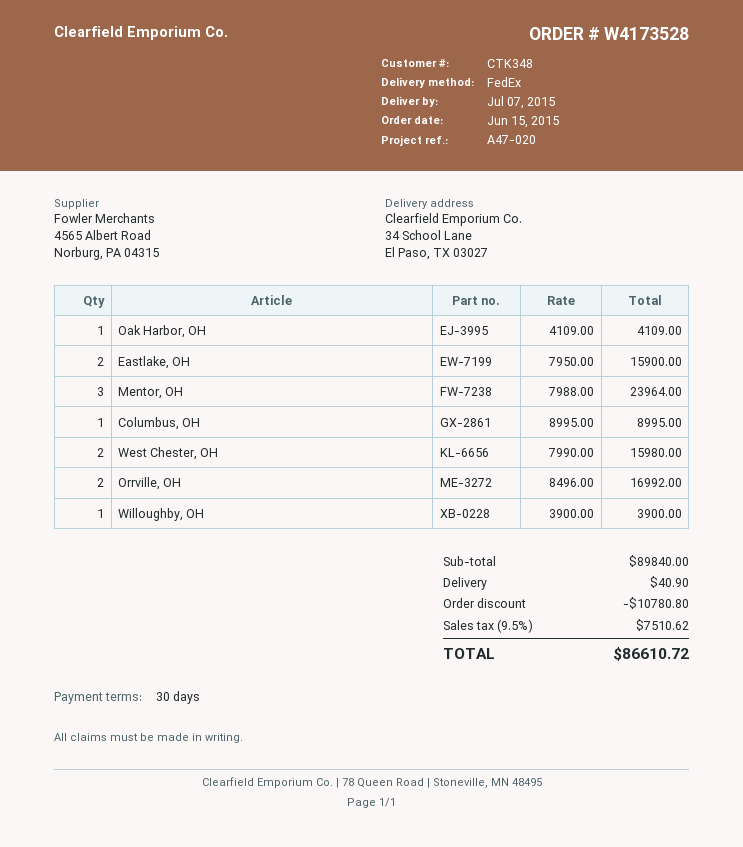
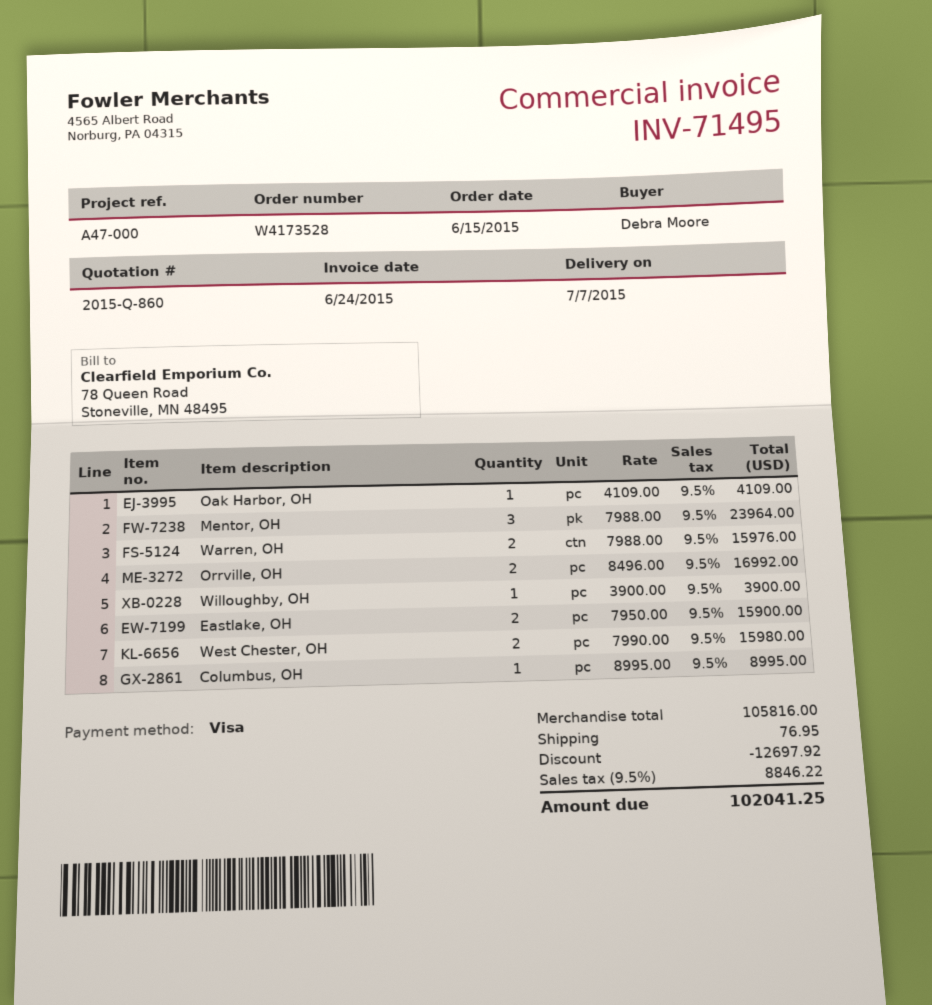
reference: A47-020 -> A47-000
Warren, OH: none -> 2 x 7988.00 = 15976.00
subtotal: 89840.00 -> 105816.00
discount: 10780.80 -> 12697.92
shipping: 40.90 -> 76.95
tax: 9.5% = 7510.62 -> 9.5% = 8846.22
total: 86610.72 -> 102041.25

